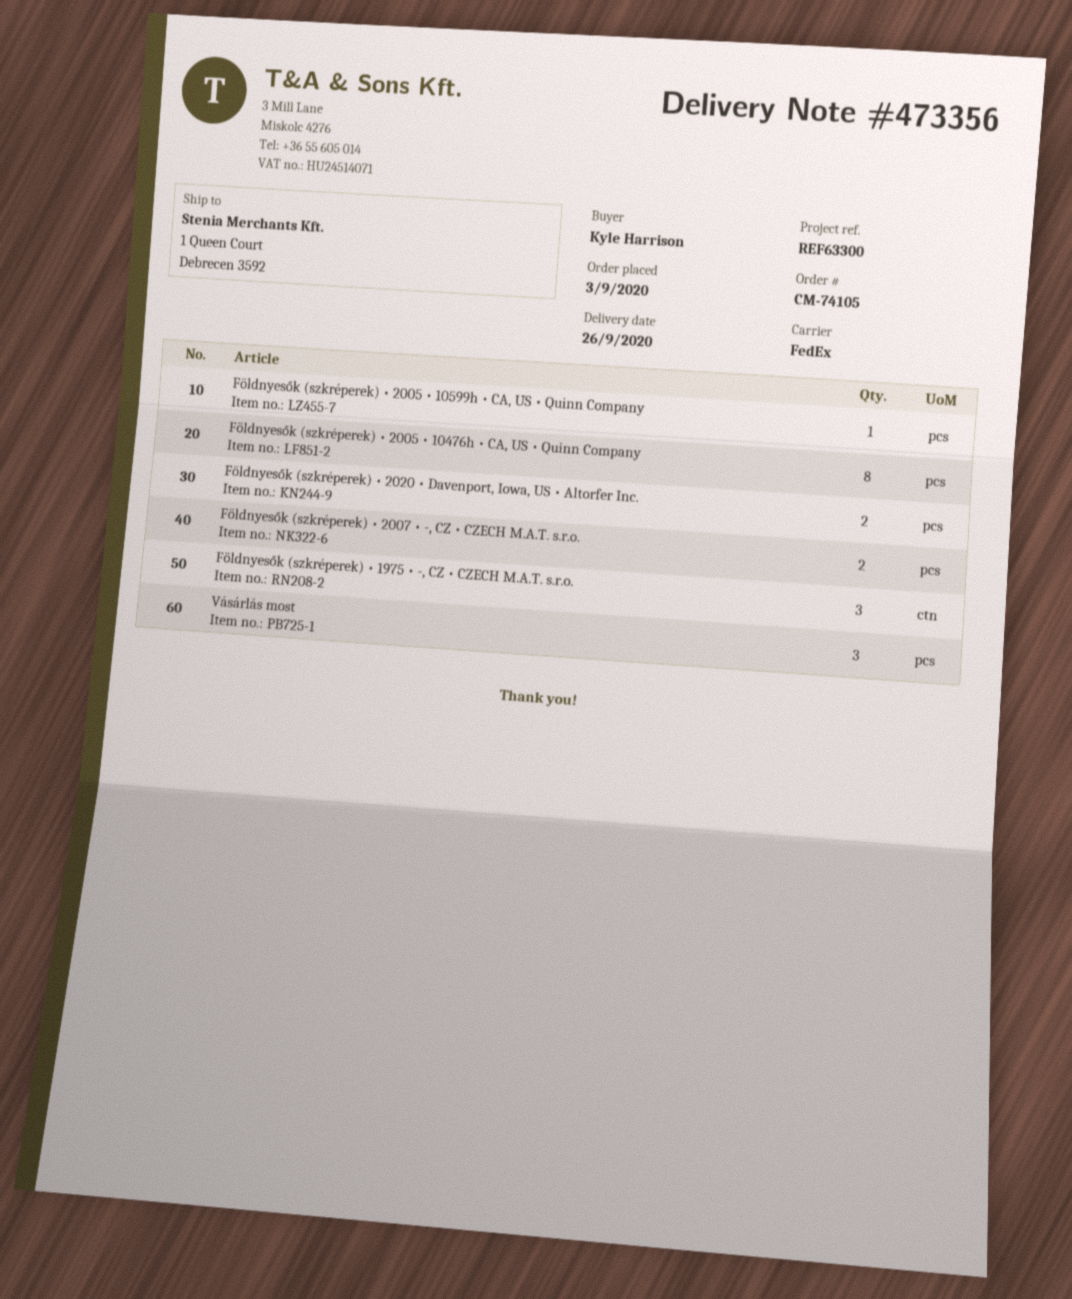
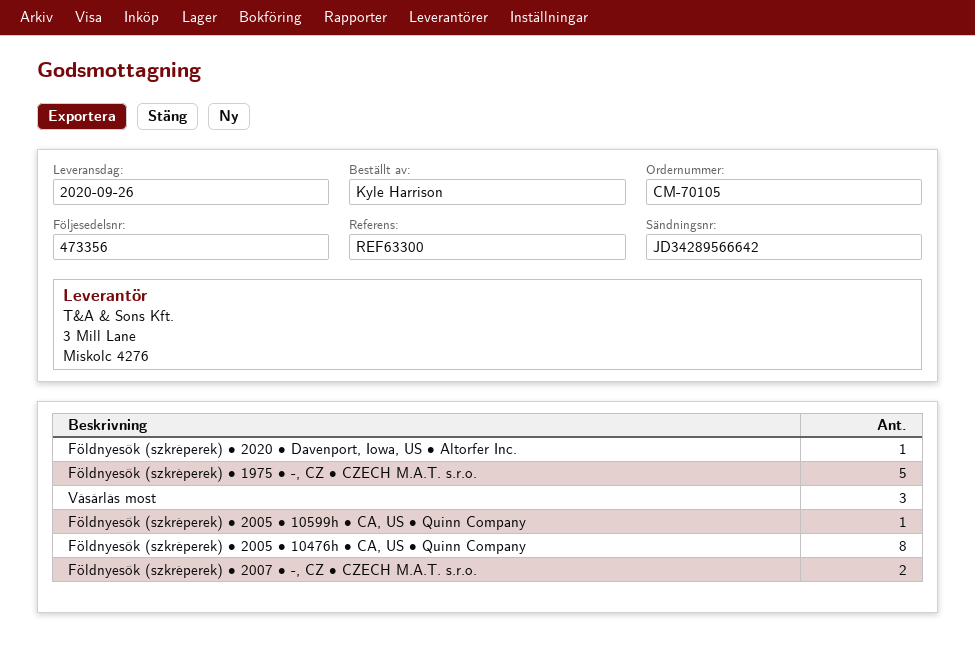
order number: CM-74105 -> CM-70105
Földnyesők (szkréperek) • 2020 • Davenport, Iowa, US • Altorfer Inc.: 2 -> 1
Földnyesők (szkréperek) • 1975 • -, CZ • CZECH M.A.T. s.r.o.: 3 -> 5

